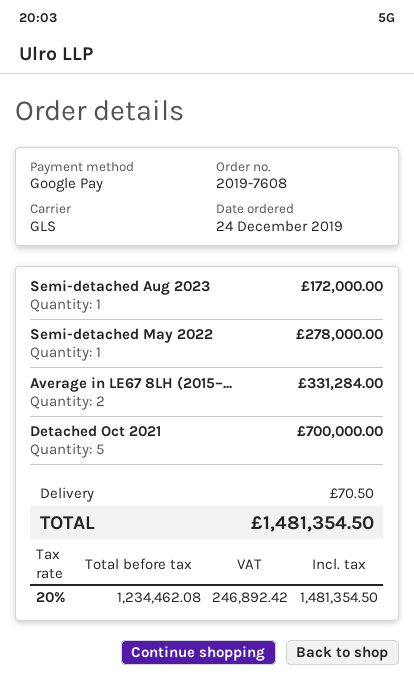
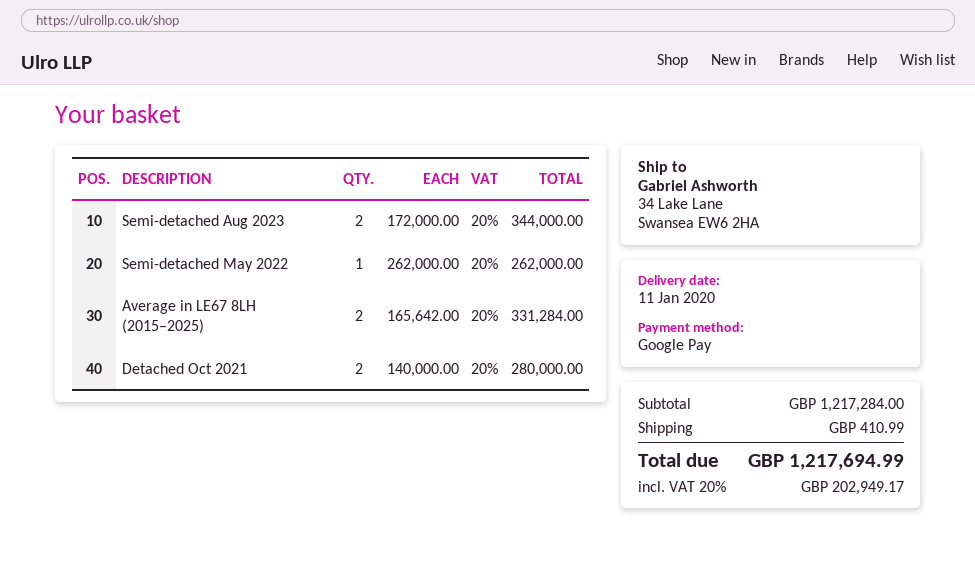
Semi-detached Aug 2023: 1 for 172000.00 -> 2 for 344000.00
Semi-detached May 2022: 1 for 278000.00 -> 1 for 262000.00
Detached Oct 2021: 5 for 700000.00 -> 2 for 280000.00
shipping: 70.50 -> 410.99
tax: 20% = 246892.42 -> 20% = 202949.17
total: 1481354.50 -> 1217694.99

